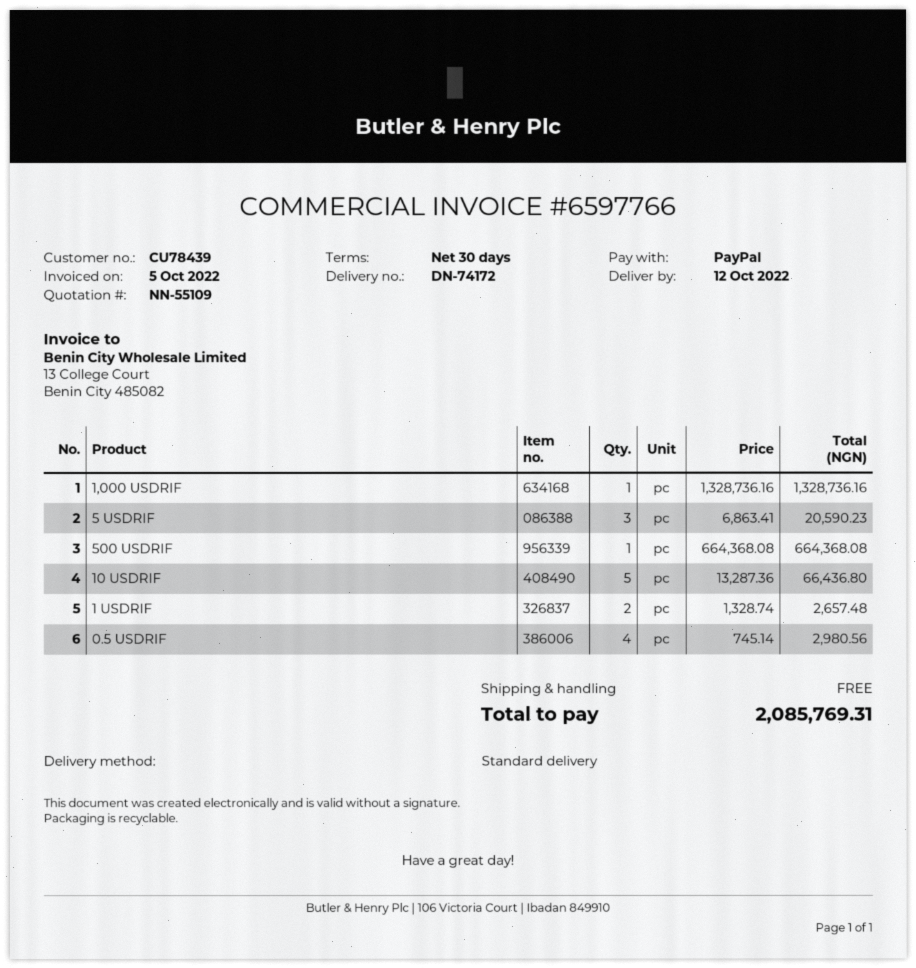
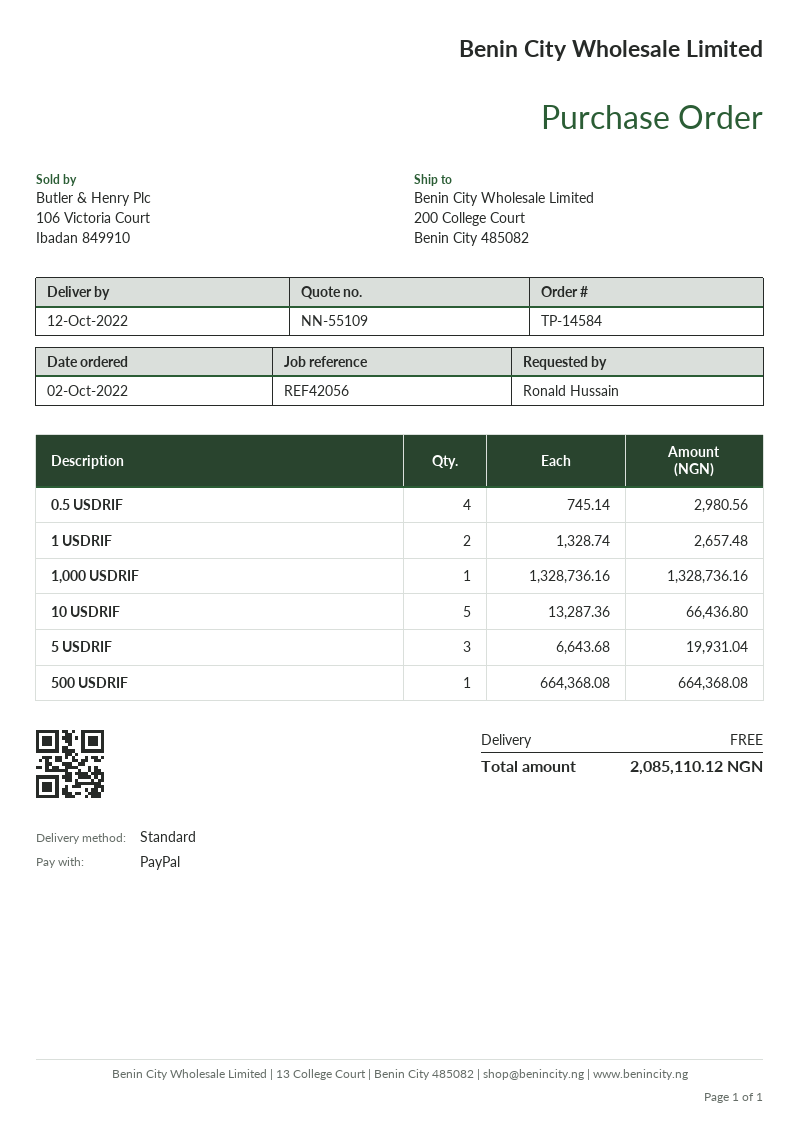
5 USDRIF: 3 x 6863.41 = 20590.23 -> 3 x 6643.68 = 19931.04
total: 2085769.31 -> 2085110.12

